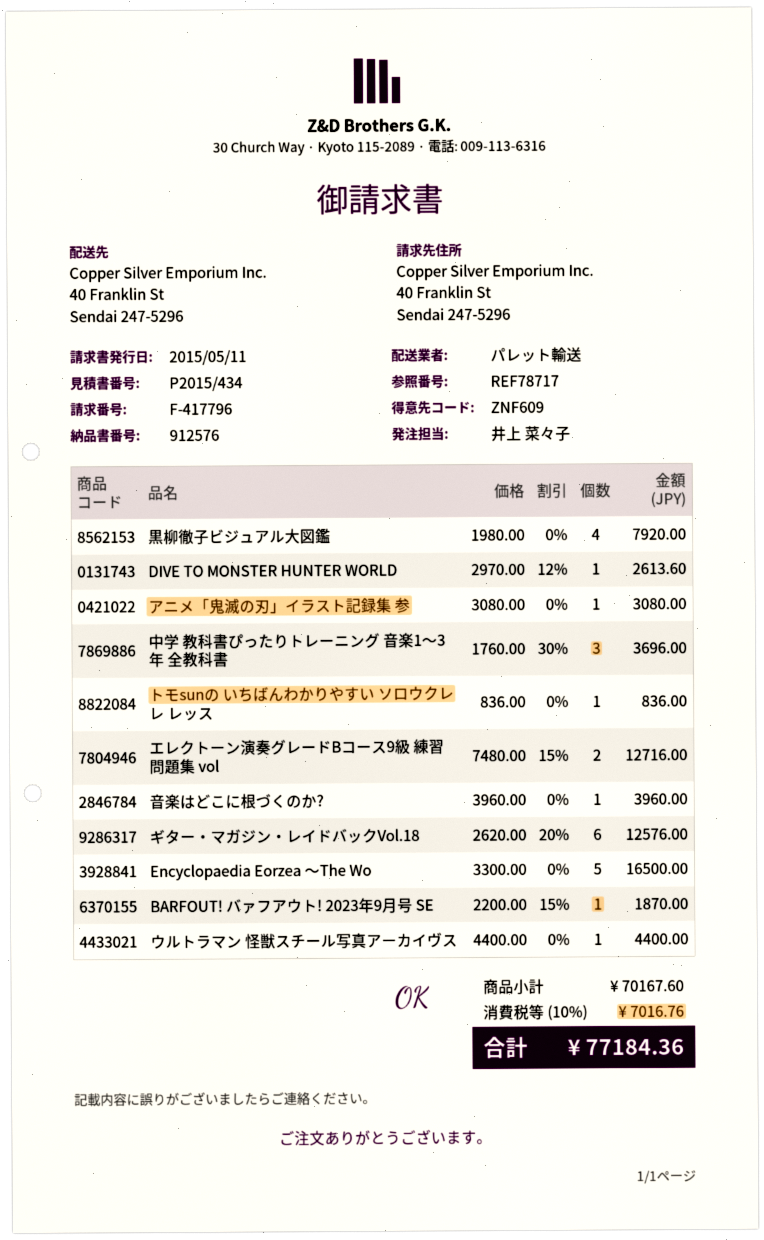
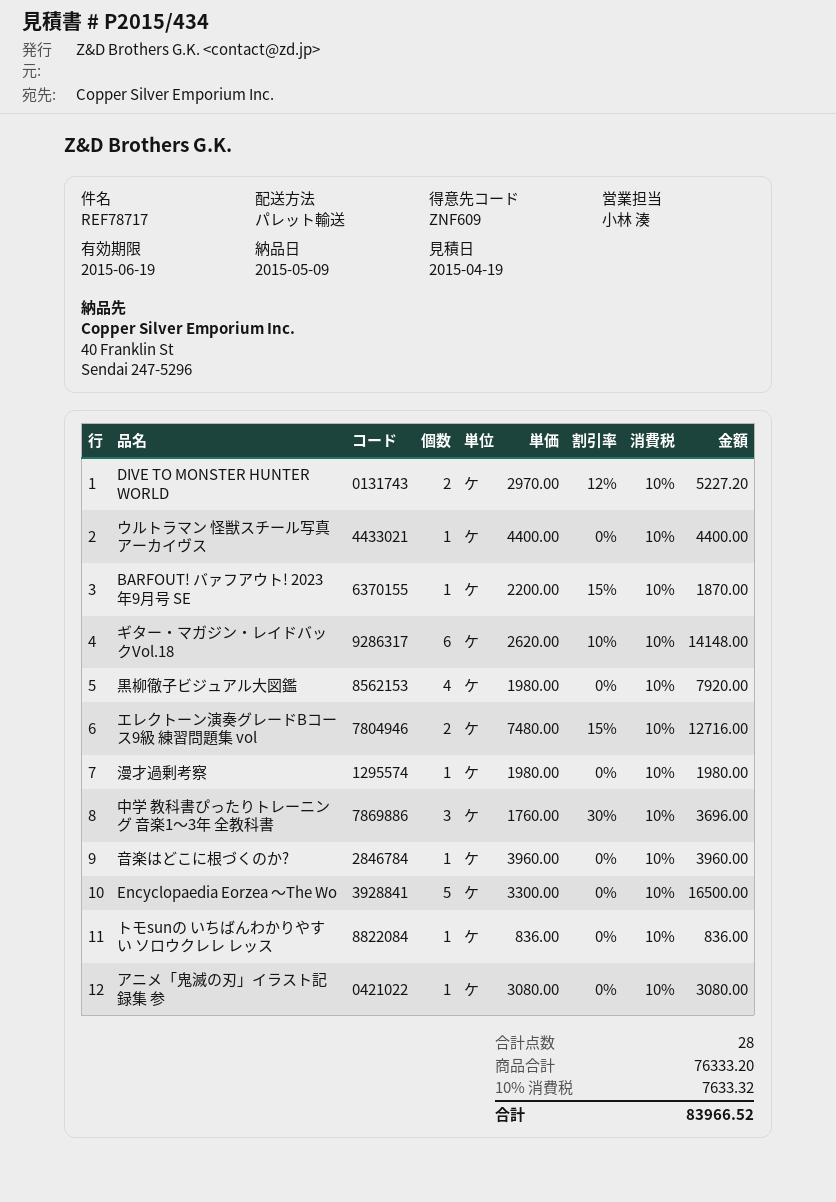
DIVE TO MONSTER HUNTER WORLD: 1 x 2970.00 - 12% = 2613.60 -> 2 x 2970.00 - 12% = 5227.20
ギター・マガジン・レイドバックVol.18: 6 x 2620.00 - 20% = 12576.00 -> 6 x 2620.00 - 10% = 14148.00
漫才過剰考察: none -> 1 x 1980.00 = 1980.00
subtotal: 70167.60 -> 76333.20
tax: 10% = 7016.76 -> 10% = 7633.32
total: 77184.36 -> 83966.52

